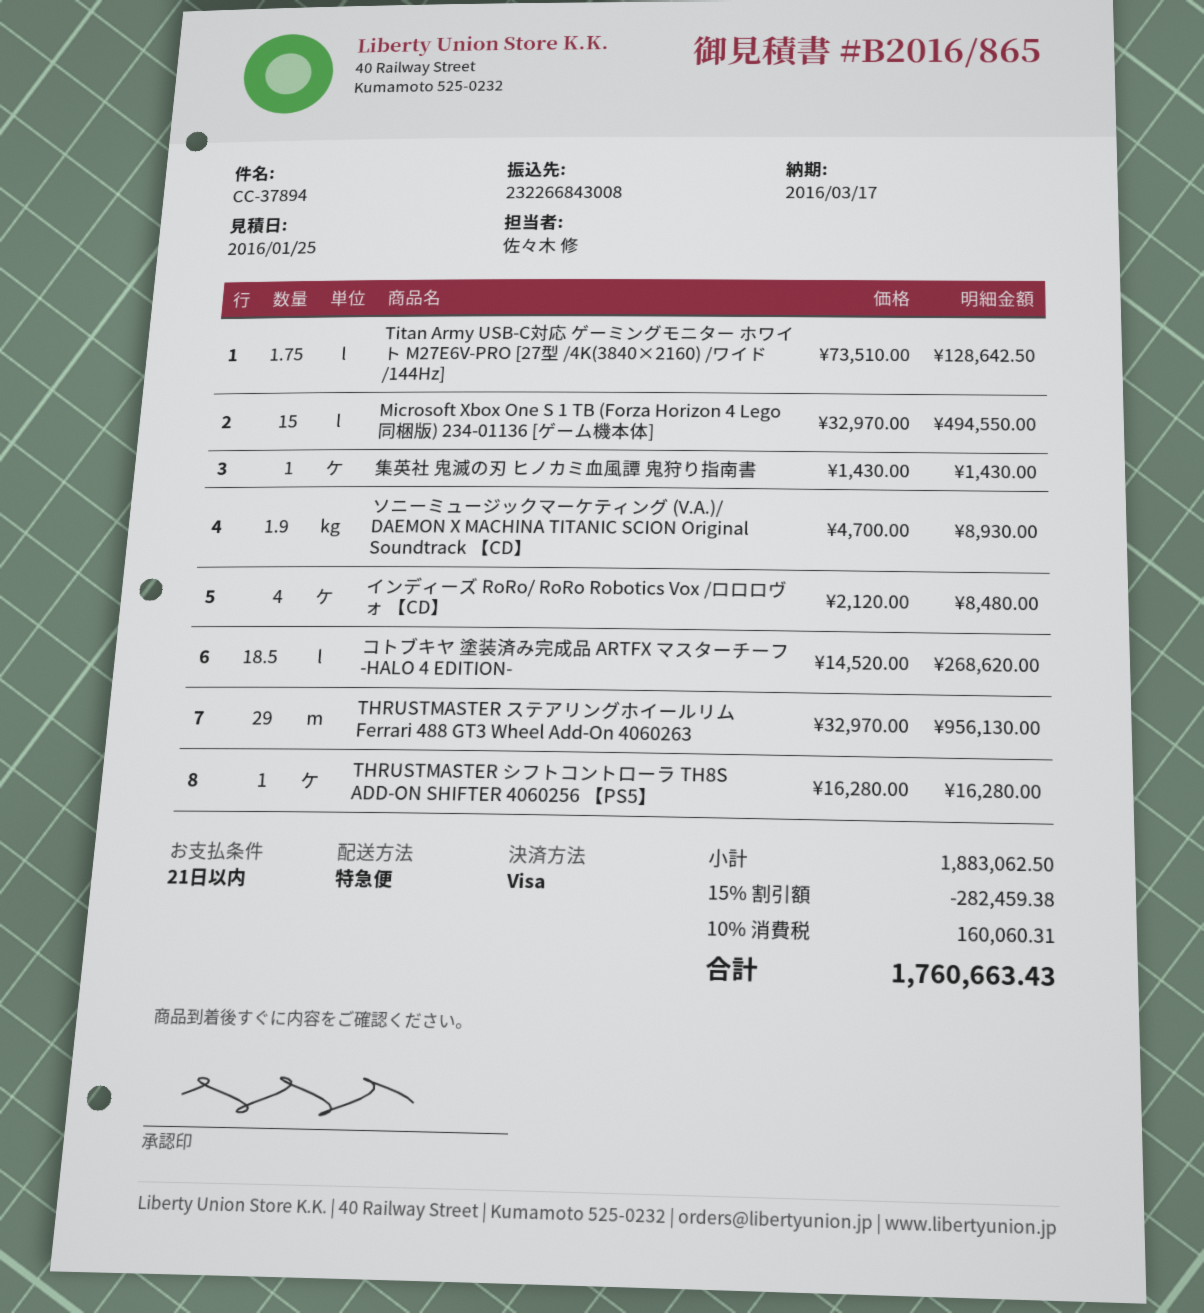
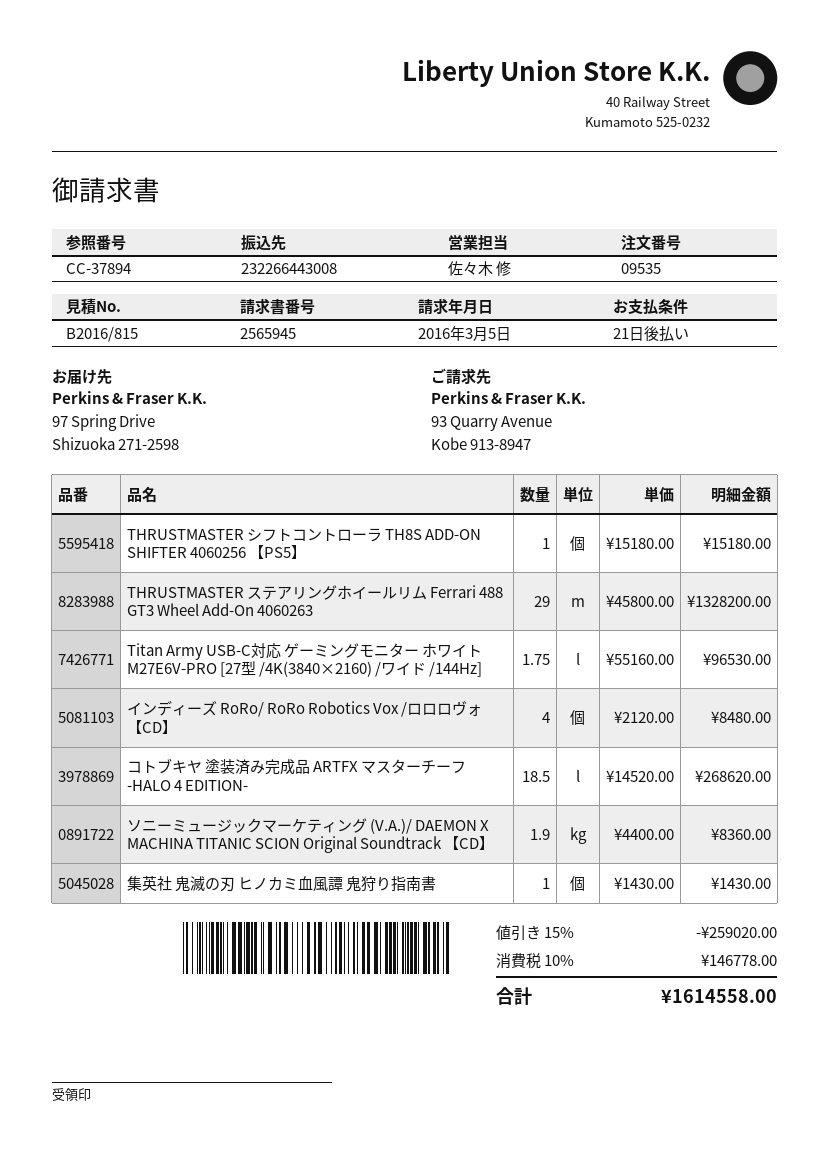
quote number: B2016/865 -> B2016/815
bank account: 232266843008 -> 232266443008
Titan Army USB-C対応 ゲーミングモニター ホワイト M27E6V-PRO [27型 /4K(3840×2160) /ワイド /144Hz]: 1.75 x 73510.00 = 128642.50 -> 1.75 x 55160.00 = 96530.00
Microsoft Xbox One S 1 TB (Forza Horizon 4 Lego 同梱版) 234-01136 [ゲーム機本体]: 15 x 32970.00 = 494550.00 -> none
ソニーミュージックマーケティング (V.A.)/ DAEMON X MACHINA TITANIC SCION Original Soundtrack 【CD】: 1.9 x 4700.00 = 8930.00 -> 1.9 x 4400.00 = 8360.00
THRUSTMASTER ステアリングホイールリム Ferrari 488 GT3 Wheel Add-On 4060263: 29 x 32970.00 = 956130.00 -> 29 x 45800.00 = 1328200.00
THRUSTMASTER シフトコントローラ TH8S ADD-ON SHIFTER 4060256 【PS5】: 1 x 16280.00 = 16280.00 -> 1 x 15180.00 = 15180.00
discount: 15% = 282459.38 -> 15% = 259020.00
tax: 10% = 160060.31 -> 10% = 146778.00
total: 1760663.43 -> 1614558.00

